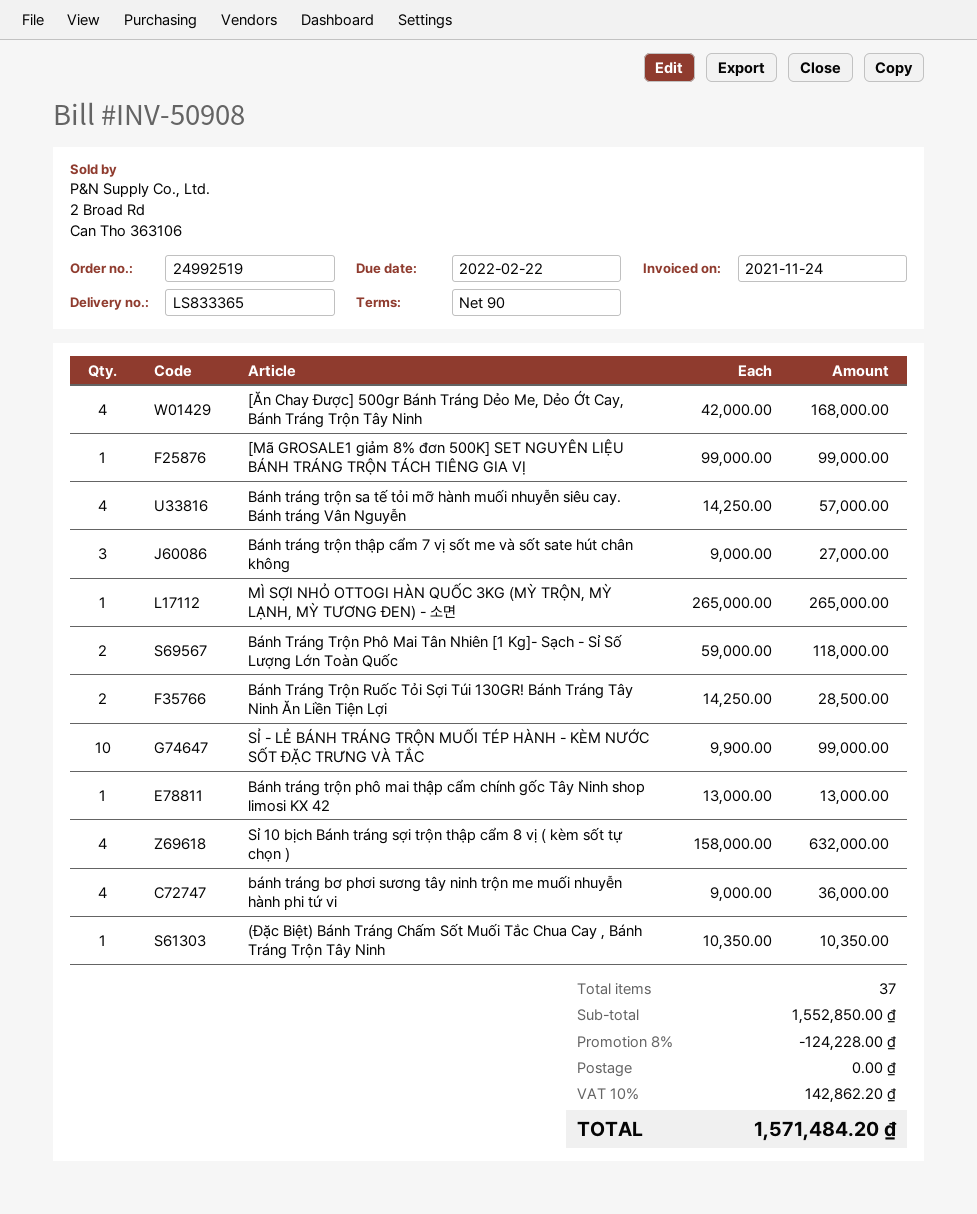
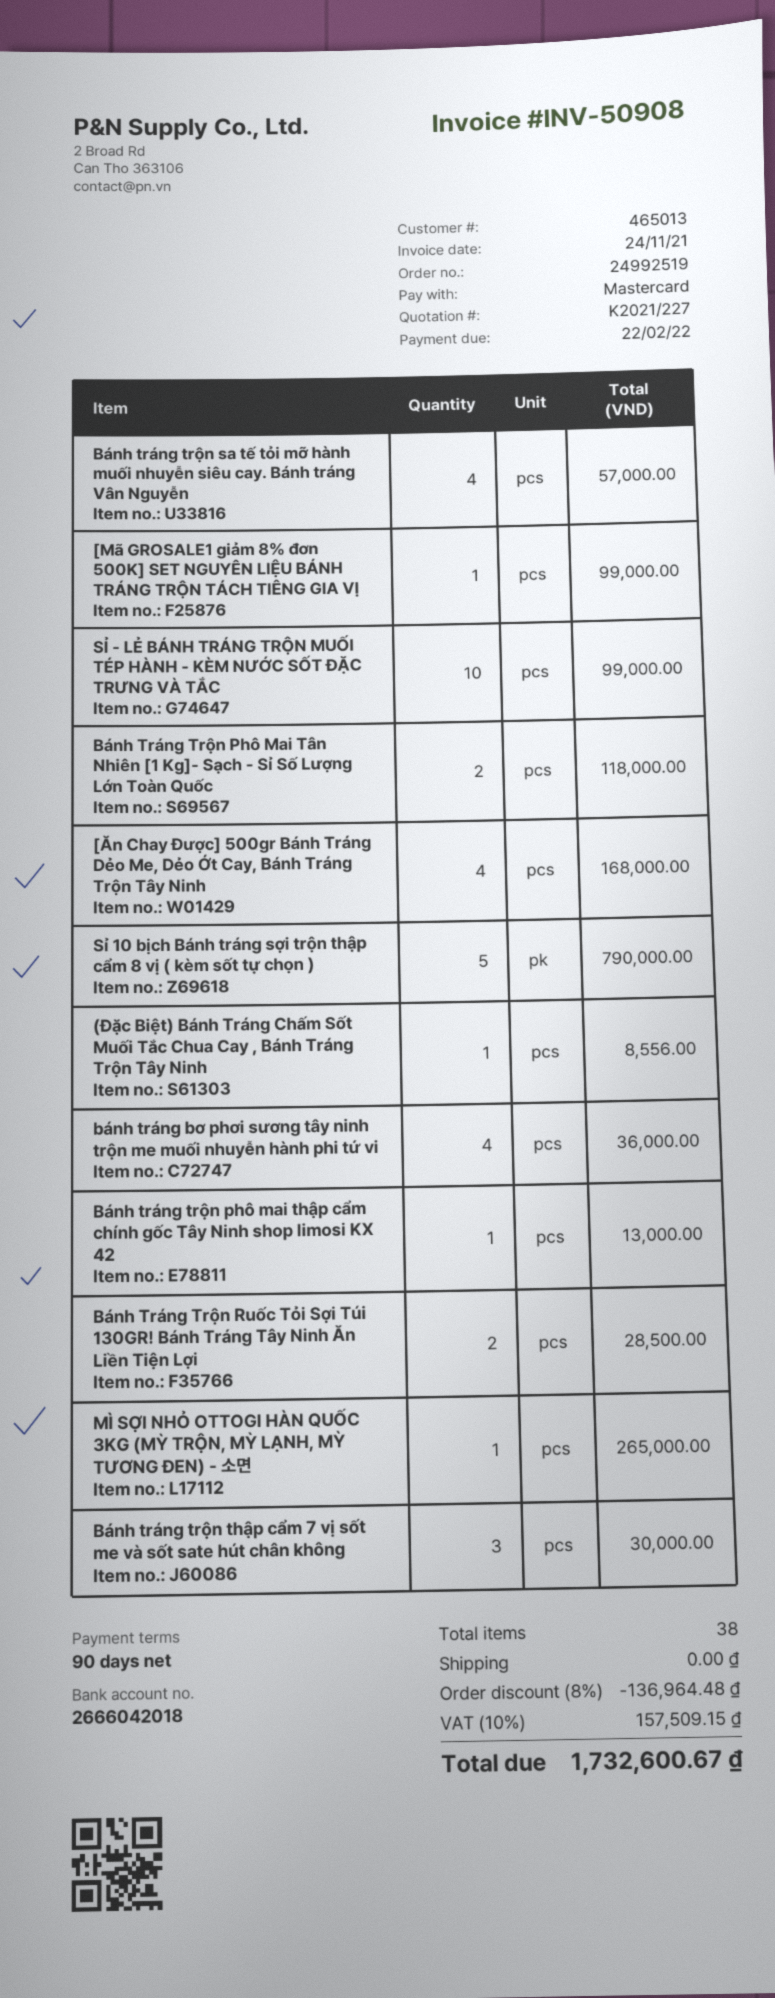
Bánh tráng trộn thập cẩm 7 vị sốt me và sốt sate hút chân không: 3 for 27000.00 -> 3 for 30000.00
Sỉ 10 bịch Bánh tráng sợi trộn thập cẩm 8 vị ( kèm sốt tự chọn ): 4 for 632000.00 -> 5 for 790000.00
(Đặc Biệt) Bánh Tráng Chấm Sốt Muối Tắc Chua Cay , Bánh Tráng Trộn Tây Ninh: 1 for 10350.00 -> 1 for 8556.00
total quantity: 37 -> 38
discount: 8% = 124228.00 -> 8% = 136964.48
tax: 10% = 142862.20 -> 10% = 157509.15
total: 1571484.20 -> 1732600.67

